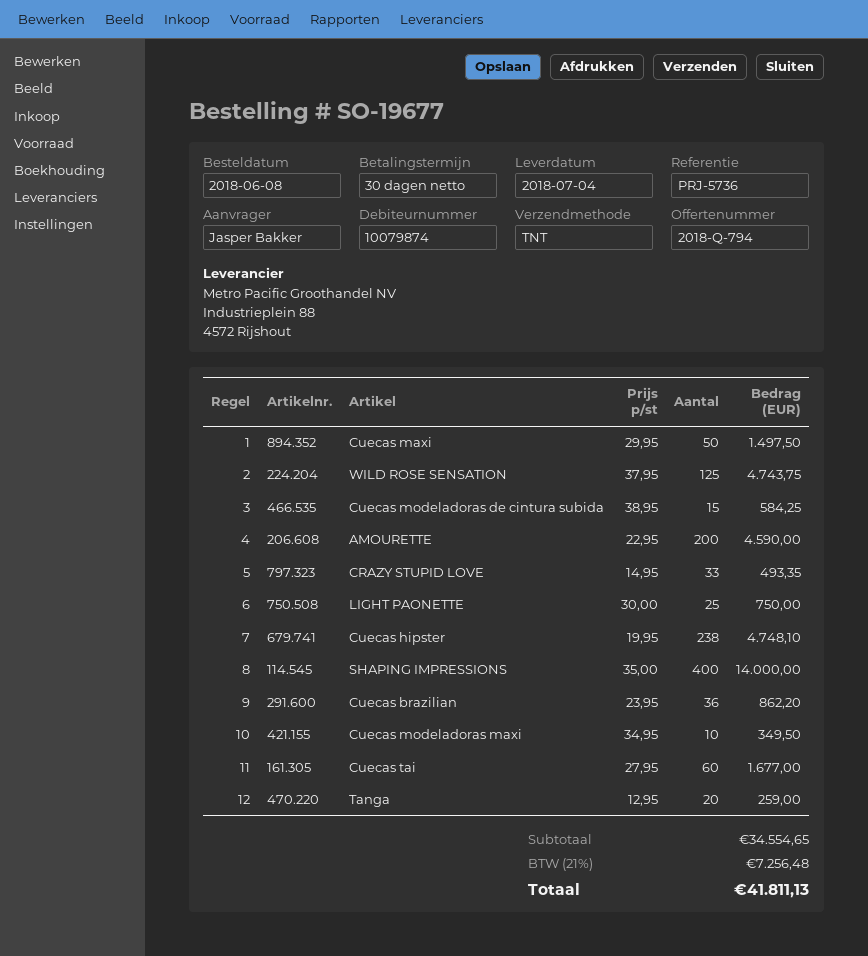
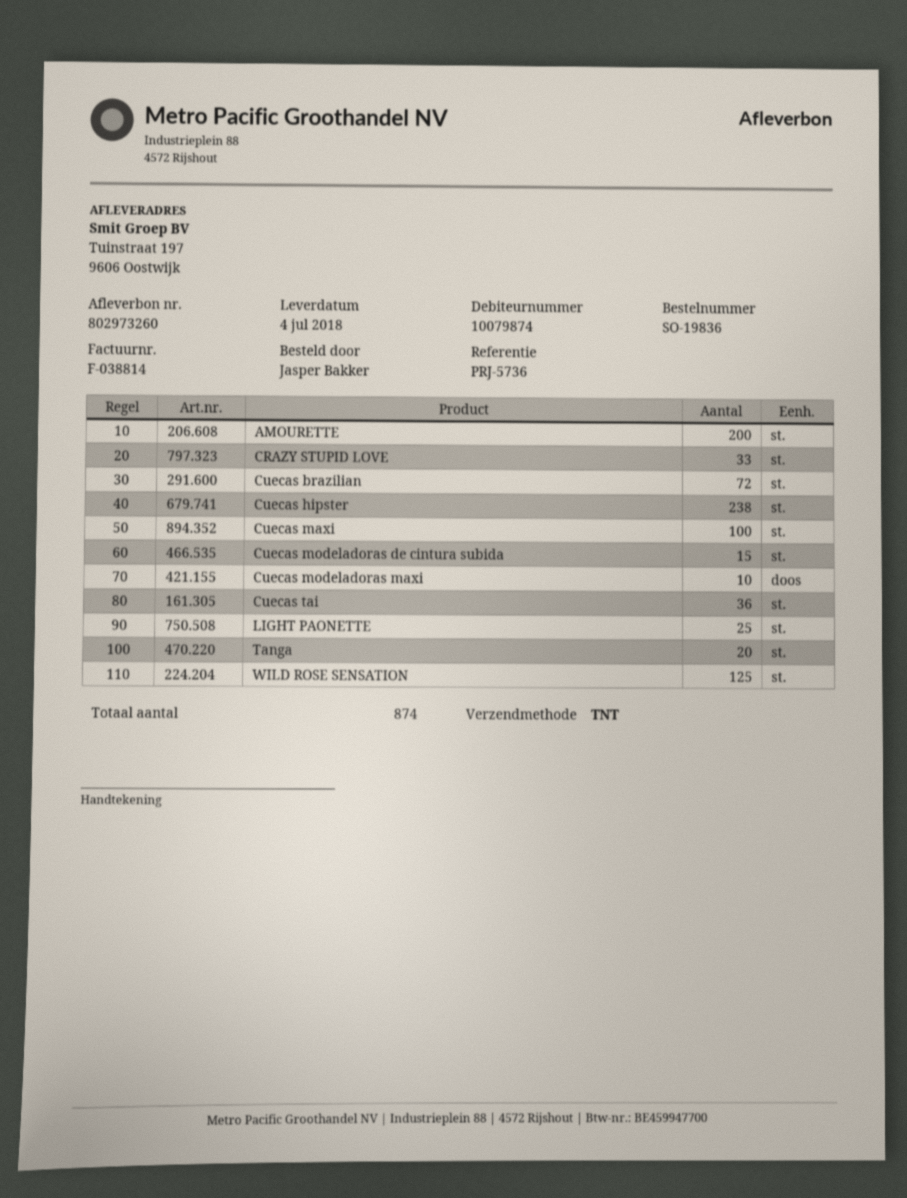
order number: SO-19677 -> SO-19836
Cuecas maxi: 50 -> 100
SHAPING IMPRESSIONS: 400 -> none
Cuecas brazilian: 36 -> 72
Cuecas tai: 60 -> 36

